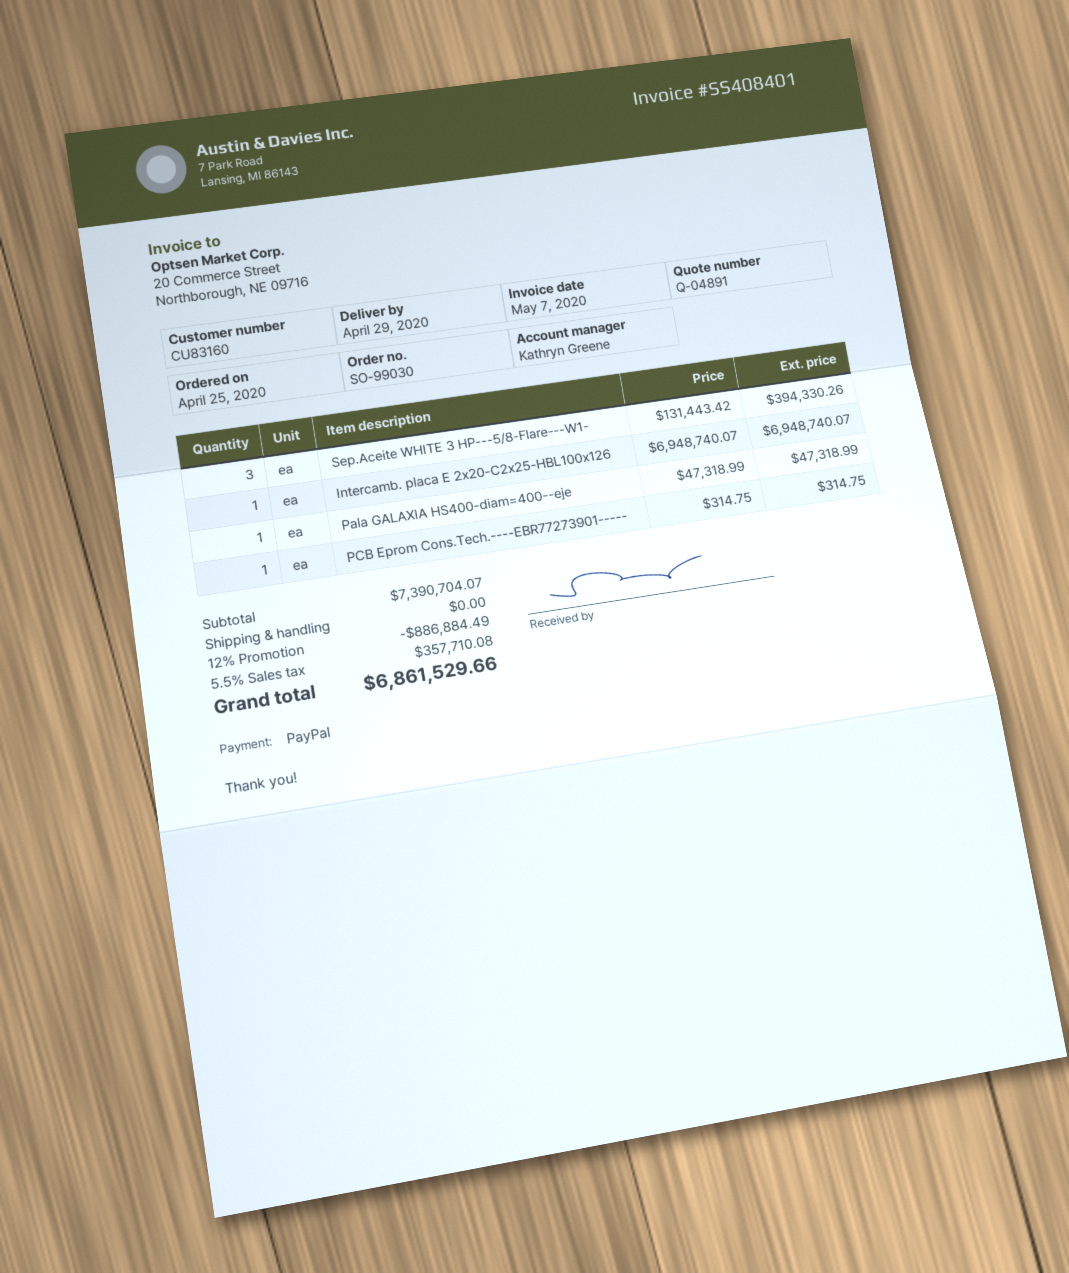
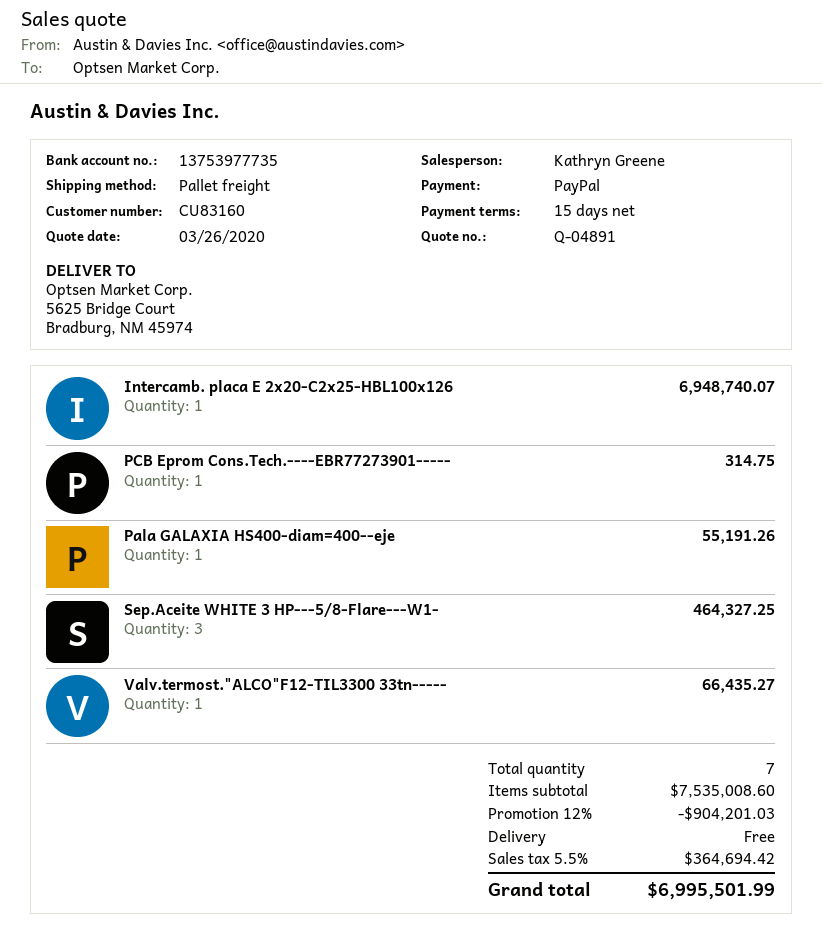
Sep.Aceite WHITE 3 HP---5/8-Flare---W1-: 3 for 394330.26 -> 3 for 464327.25
Pala GALAXIA HS400-diam=400--eje: 1 for 47318.99 -> 1 for 55191.26
Valv.termost."ALCO"F12-TIL3300 33tn-----: none -> 1 for 66435.27
subtotal: 7390704.07 -> 7535008.60
discount: 12% = 886884.49 -> 12% = 904201.03
tax: 5.5% = 357710.08 -> 5.5% = 364694.42
total: 6861529.66 -> 6995501.99

